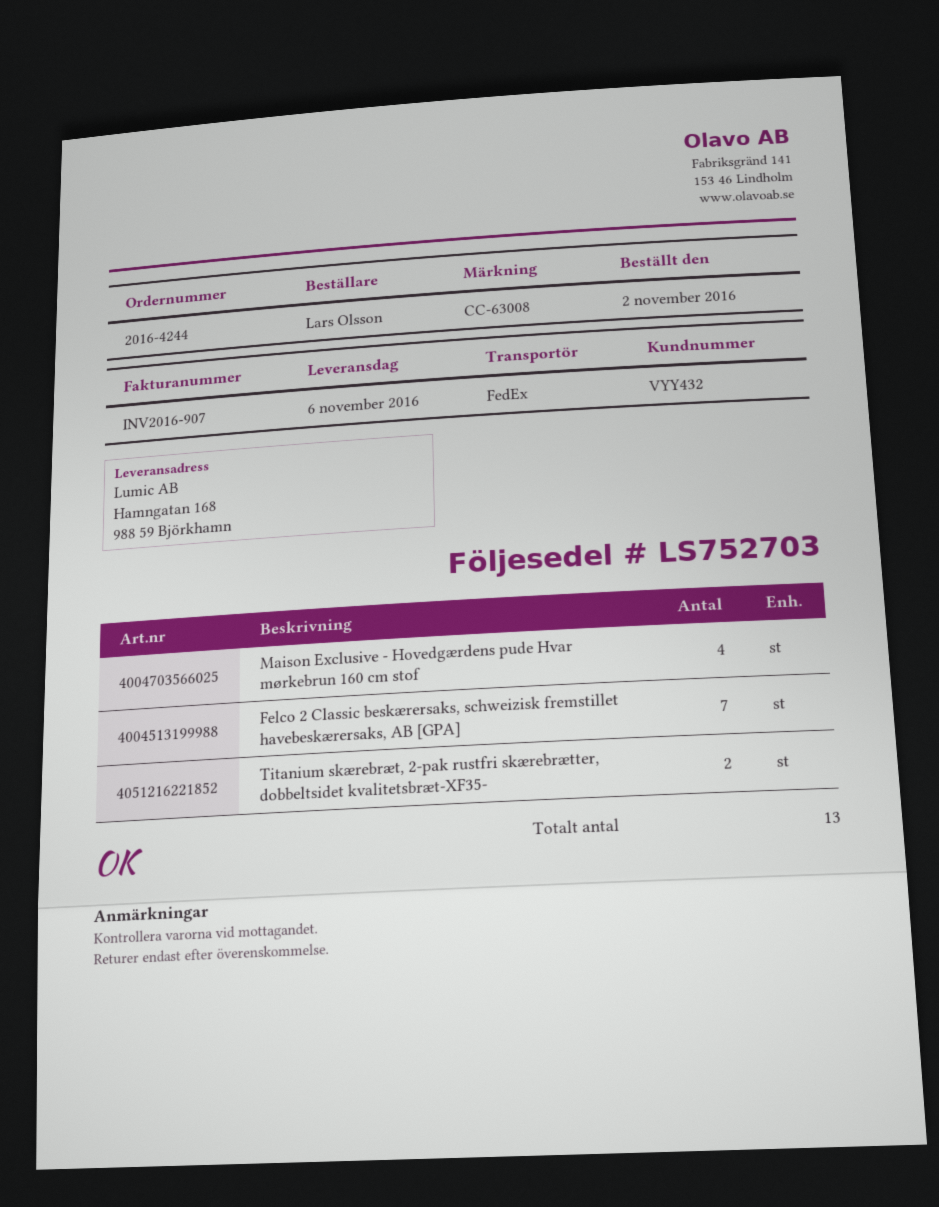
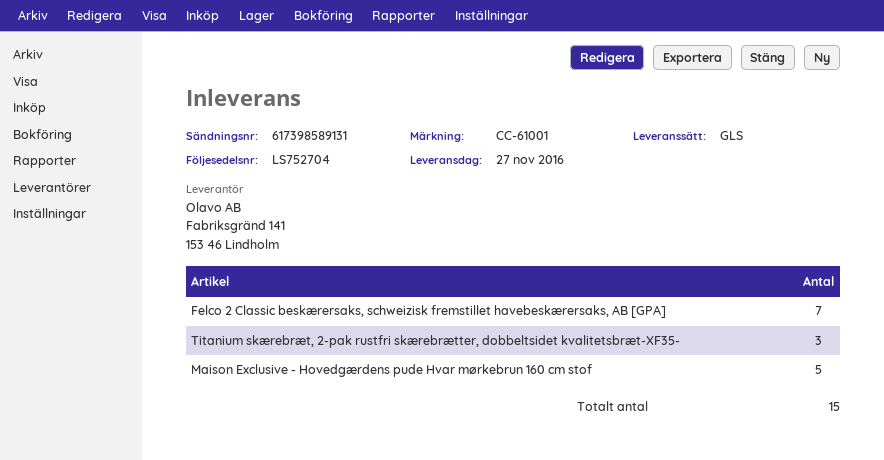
delivery note number: LS752703 -> LS752704
delivery date: 2016-11-06 -> 2016-11-27
reference: CC-63008 -> CC-61001
shipping method: FedEx -> GLS
Maison Exclusive - Hovedgærdens pude Hvar mørkebrun 160 cm stof: 4 -> 5
Titanium skærebræt, 2-pak rustfri skærebrætter, dobbeltsidet kvalitetsbræt-XF35-: 2 -> 3
total quantity: 13 -> 15

